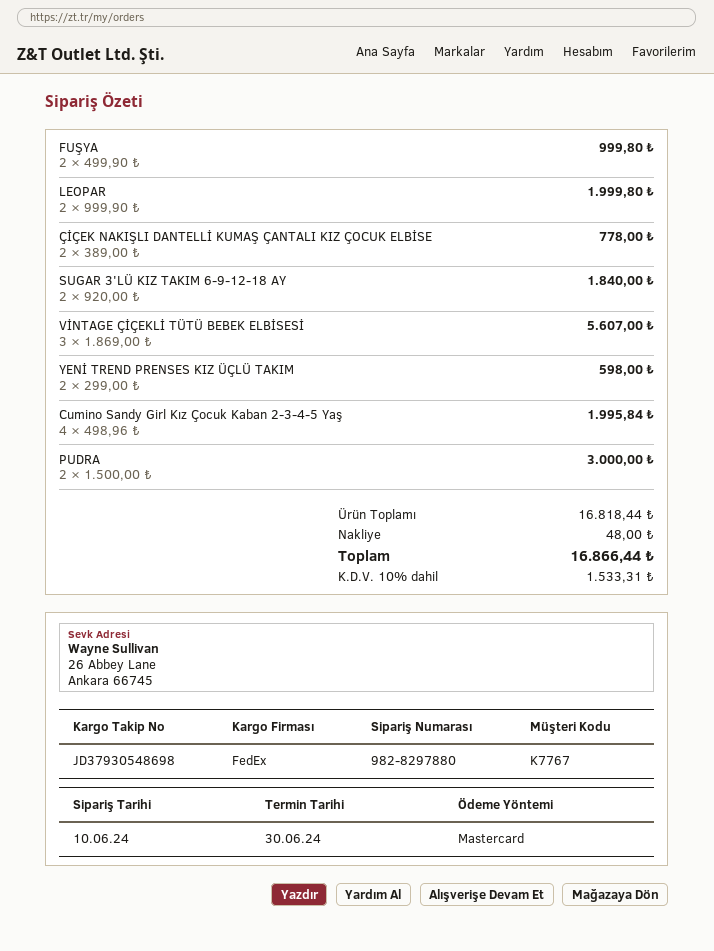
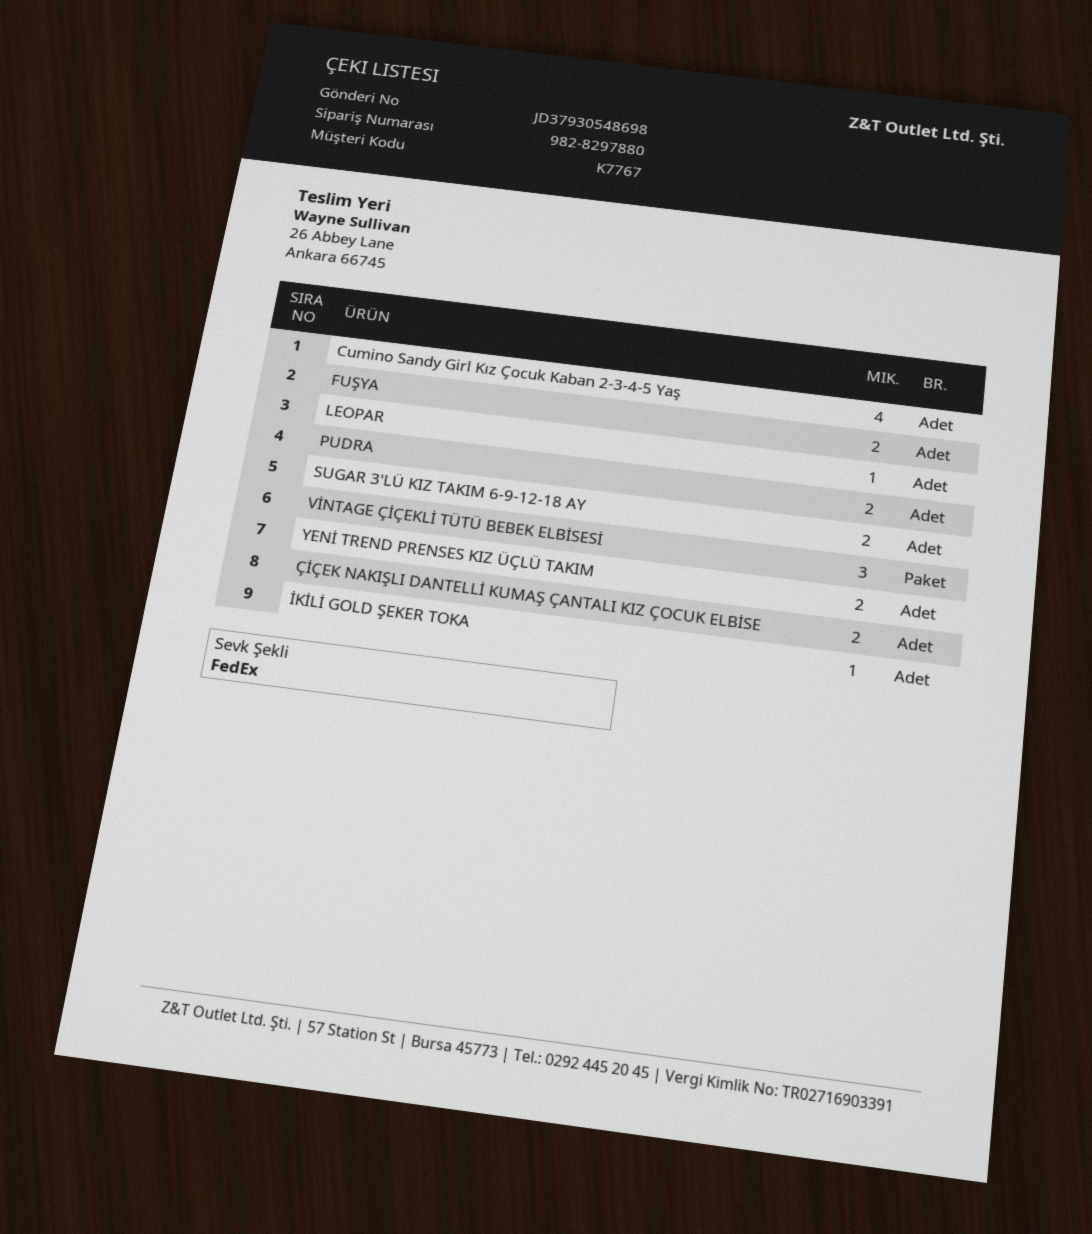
LEOPAR: 2 -> 1
İKİLİ GOLD ŞEKER TOKA: none -> 1

